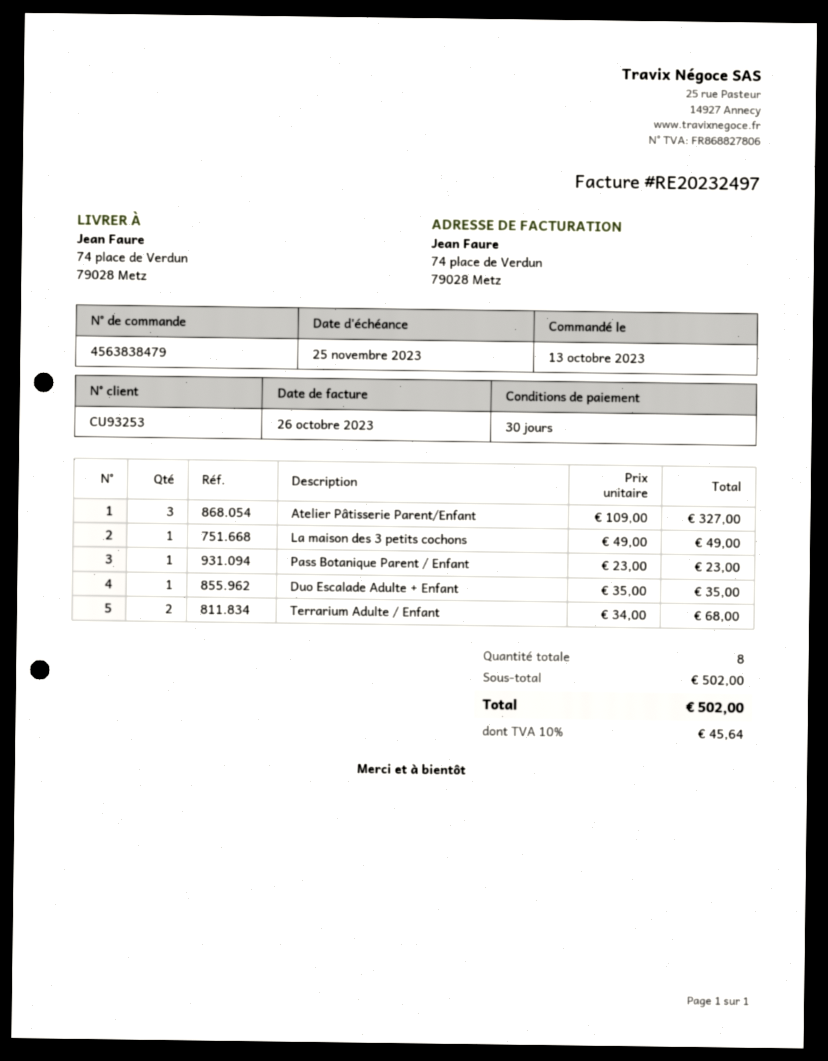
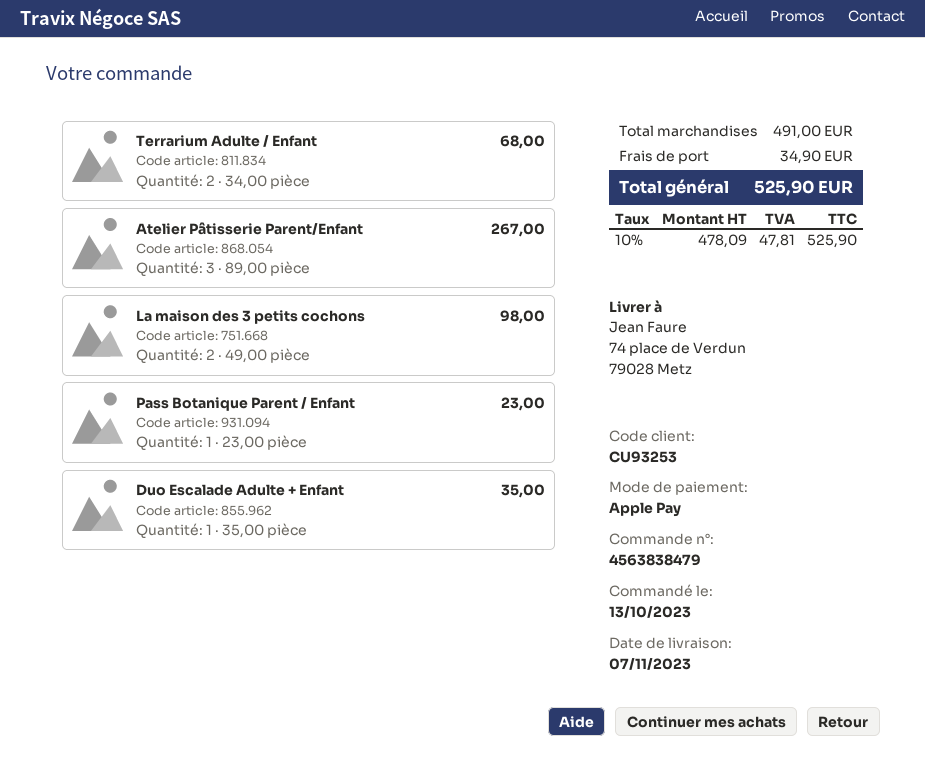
Atelier Pâtisserie Parent/Enfant: 3 x 109.00 = 327.00 -> 3 x 89.00 = 267.00
La maison des 3 petits cochons: 1 x 49.00 = 49.00 -> 2 x 49.00 = 98.00
subtotal: 502.00 -> 491.00
shipping: none -> 34.90
tax: 10% = 45.64 -> 10% = 47.81
total: 502.00 -> 525.90

